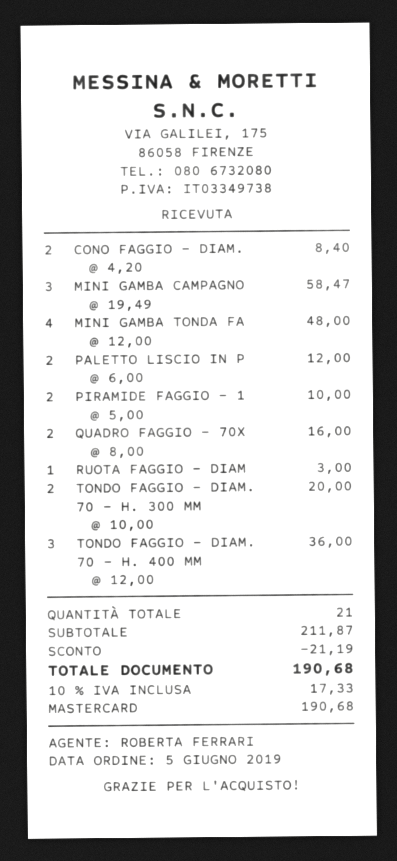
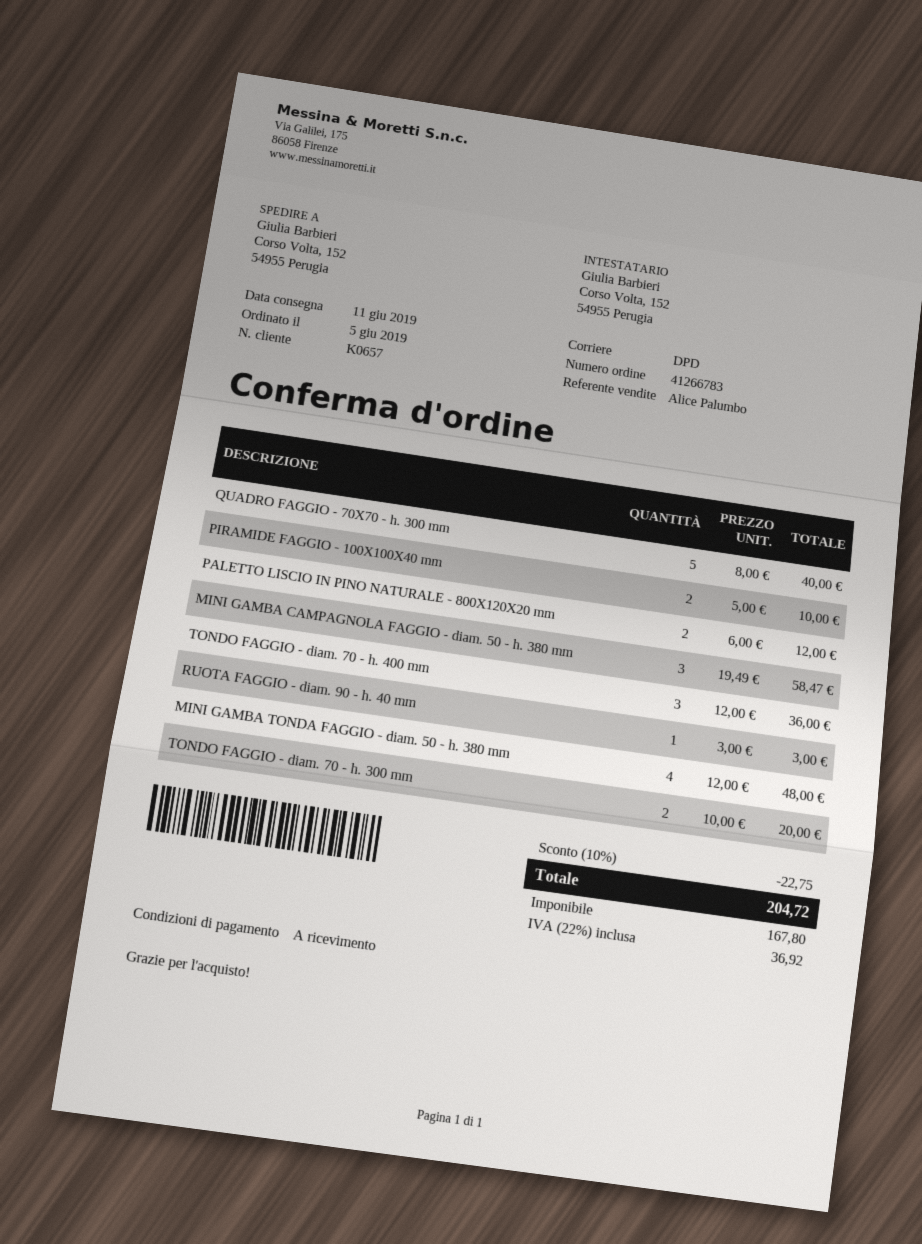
sales rep: ROBERTA FERRARI -> Alice Palumbo
CONO FAGGIO - DIAM.: 2 x 4.20 = 8.40 -> none
QUADRO FAGGIO - 70X: 2 x 8.00 = 16.00 -> 5 x 8.00 = 40.00
discount: 21.19 -> 22.75
tax: 10% = 17.33 -> 22% = 36.92
total: 190.68 -> 204.72

